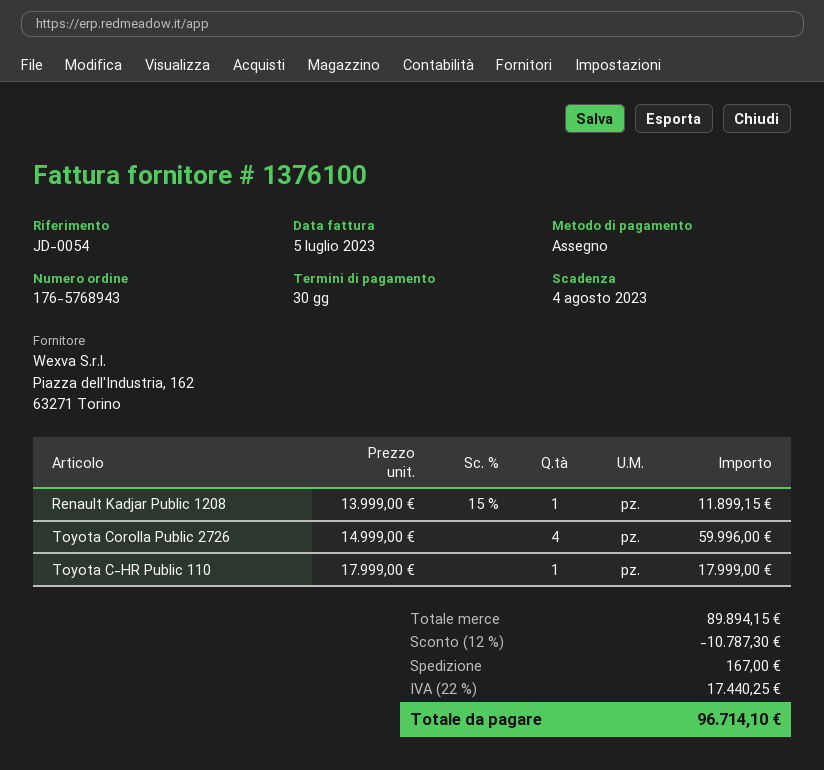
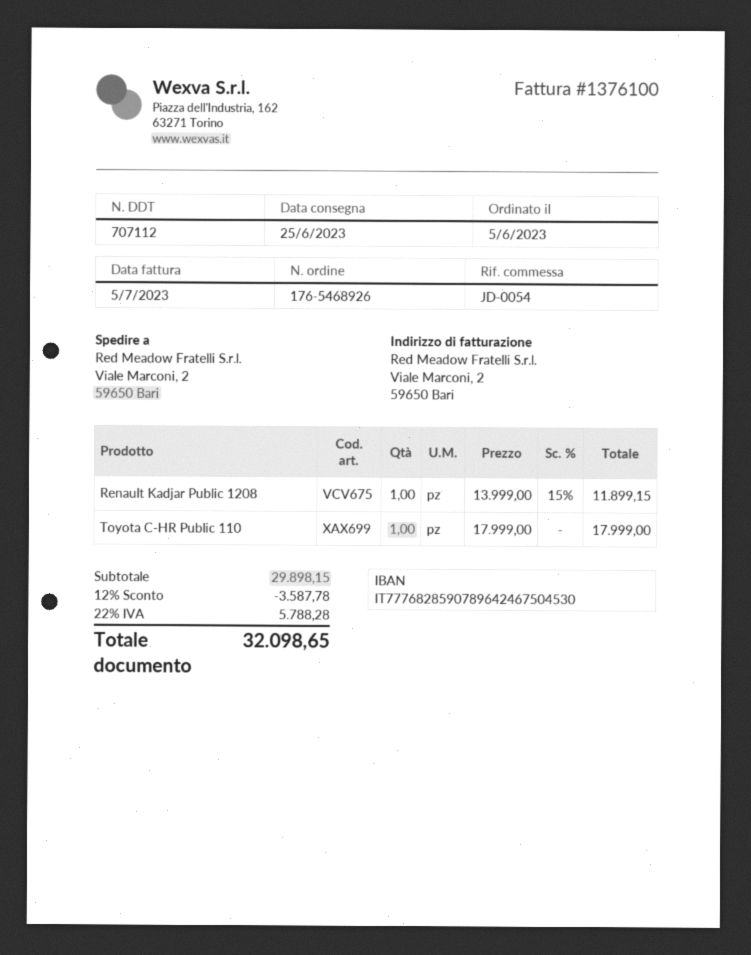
order number: 176-5768943 -> 176-5468926
Toyota Corolla Public 2726: 4 x 14999.00 = 59996.00 -> none
subtotal: 89894.15 -> 29898.15
discount: 12% = 10787.30 -> 12% = 3587.78
shipping: 167.00 -> none
tax: 22% = 17440.25 -> 22% = 5788.28
total: 96714.10 -> 32098.65

